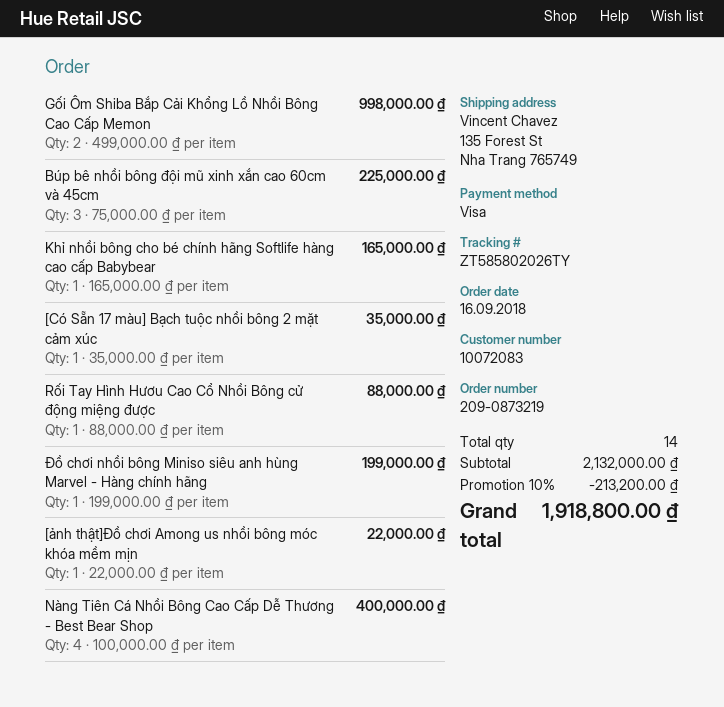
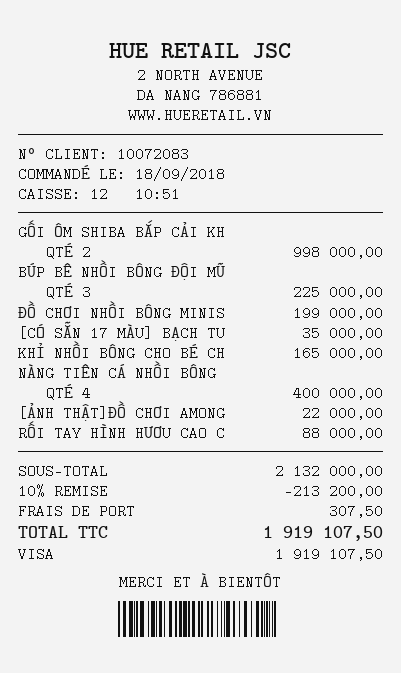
order date: 2018-09-16 -> 2018-09-18
shipping: none -> 307.50
total: 1918800.00 -> 1919107.50

